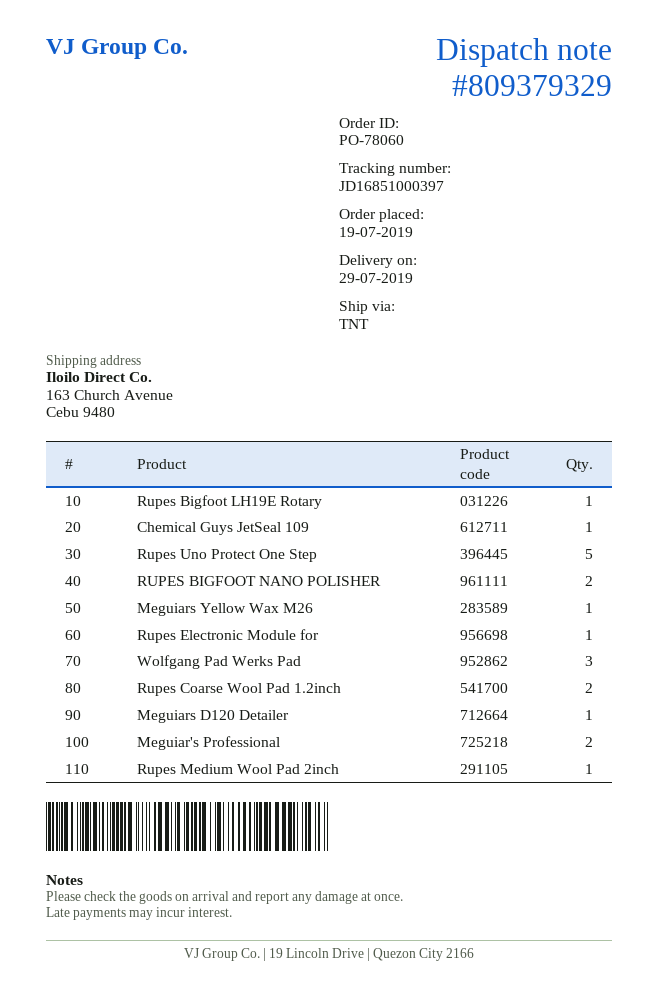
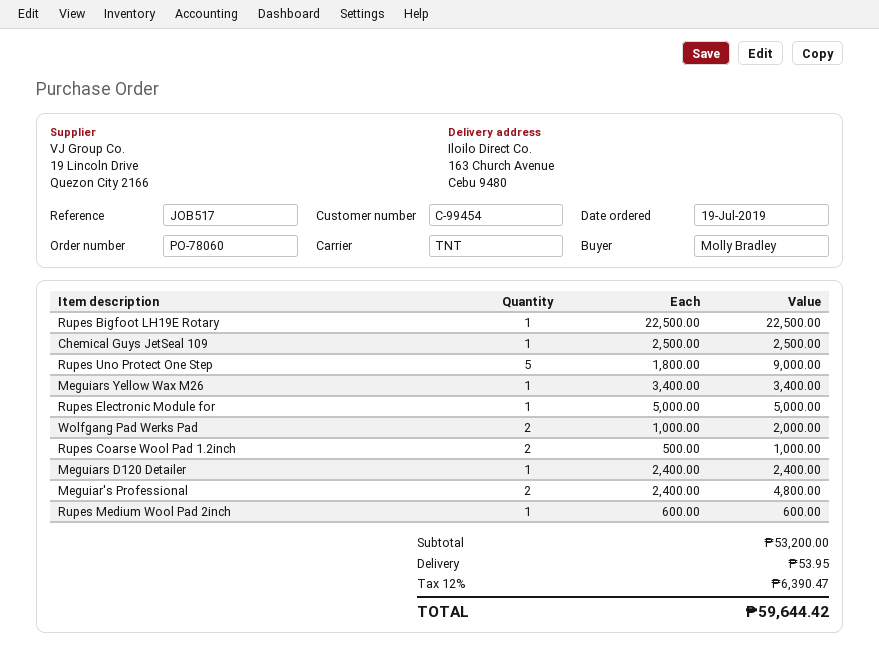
RUPES BIGFOOT NANO POLISHER: 2 -> none
Wolfgang Pad Werks Pad: 3 -> 2

